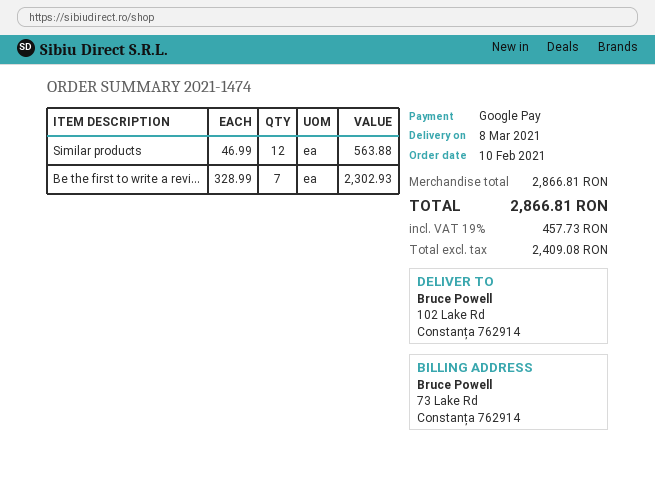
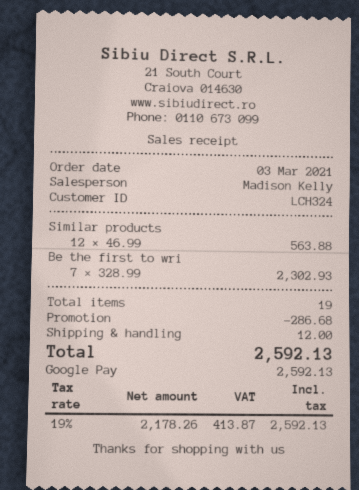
order date: 2021-02-10 -> 2021-03-03
discount: none -> 286.68
shipping: none -> 12.00
net: 2409.08 -> 2178.26
tax: 19% = 457.73 -> 19% = 413.87
total: 2866.81 -> 2592.13

